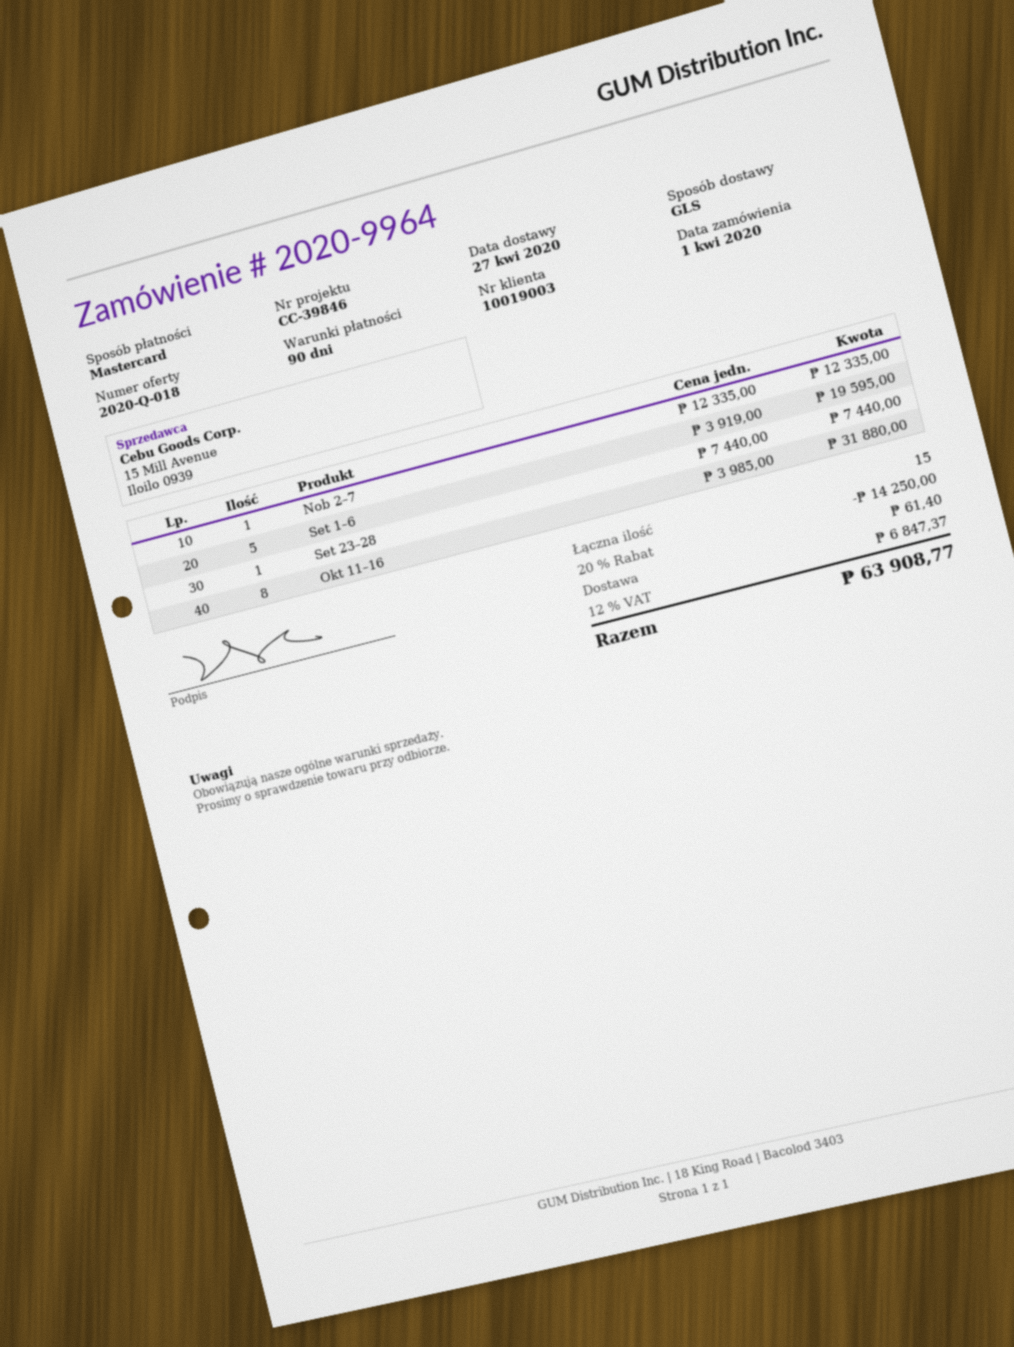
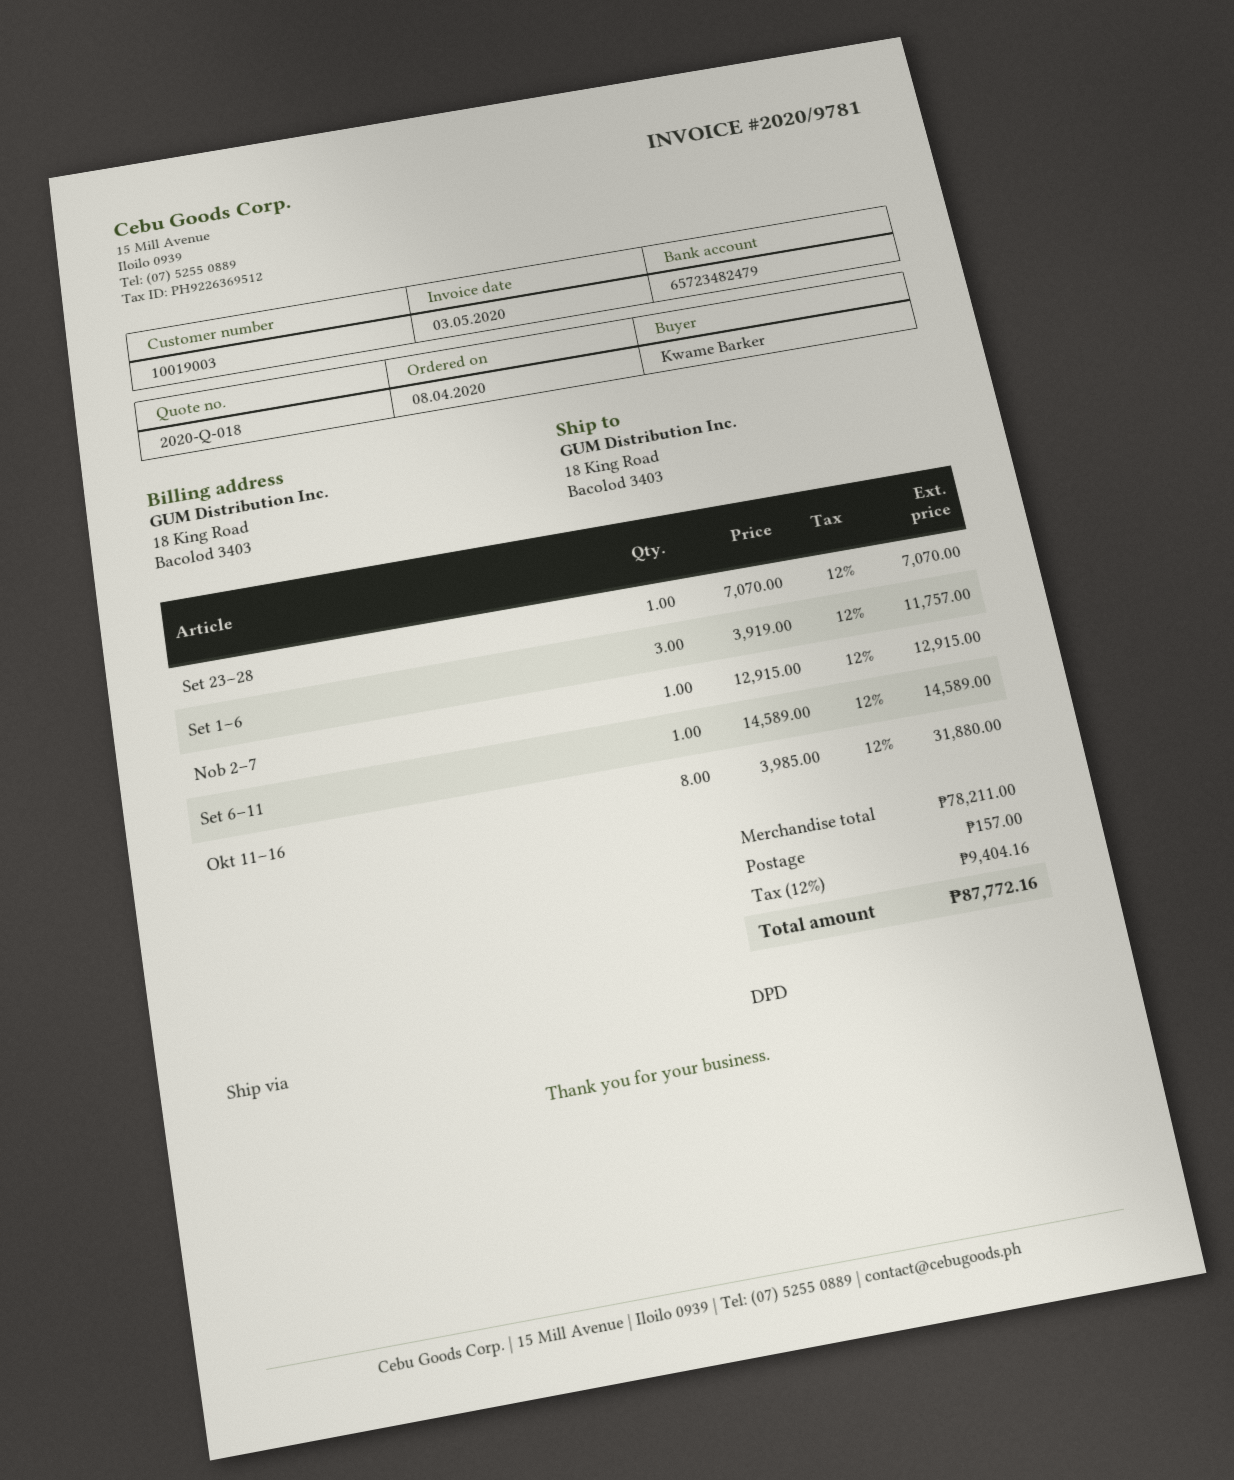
order date: 2020-04-01 -> 2020-04-08
shipping method: GLS -> DPD
Nob 2–7: 1 x 12335.00 = 12335.00 -> 1 x 12915.00 = 12915.00
Set 1–6: 5 x 3919.00 = 19595.00 -> 3 x 3919.00 = 11757.00
Set 23–28: 1 x 7440.00 = 7440.00 -> 1 x 7070.00 = 7070.00
Set 6–11: none -> 1 x 14589.00 = 14589.00
discount: 20% = 14250.00 -> none
shipping: 61.40 -> 157.00
tax: 12% = 6847.37 -> 12% = 9404.16
total: 63908.77 -> 87772.16

